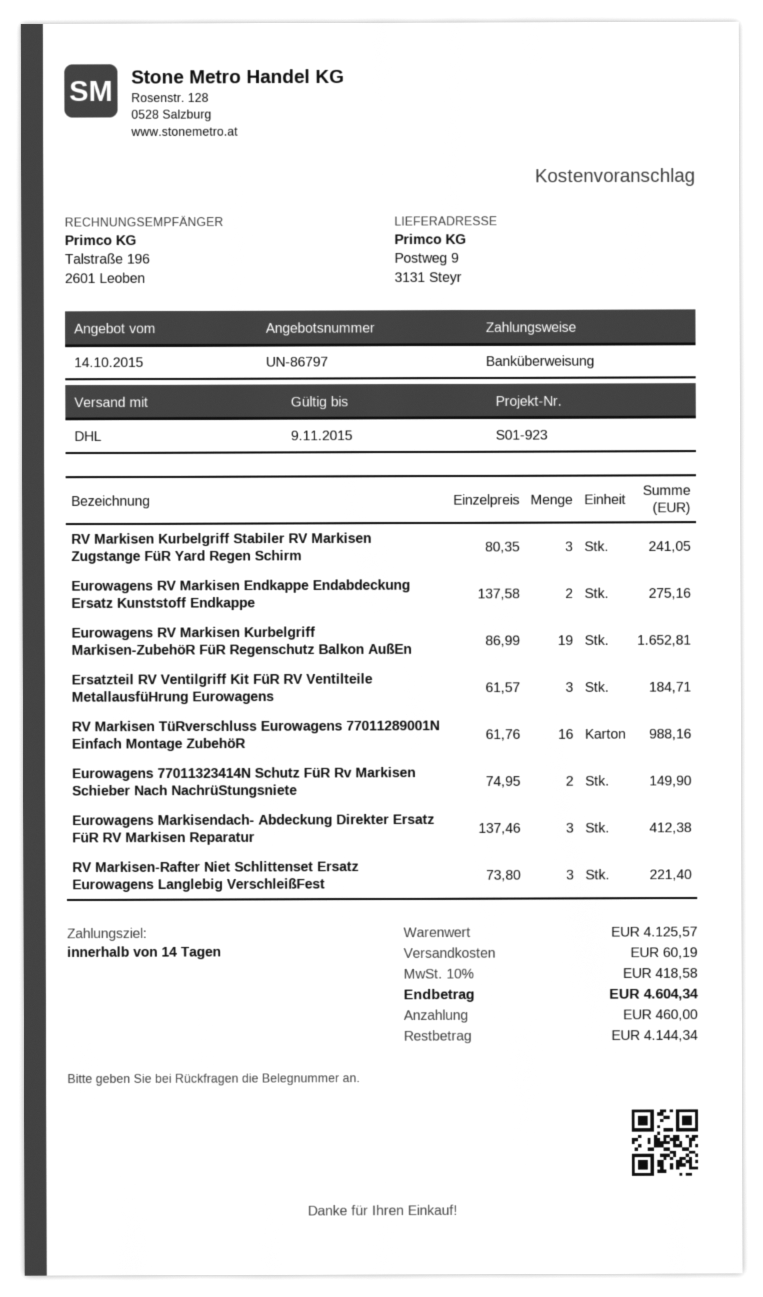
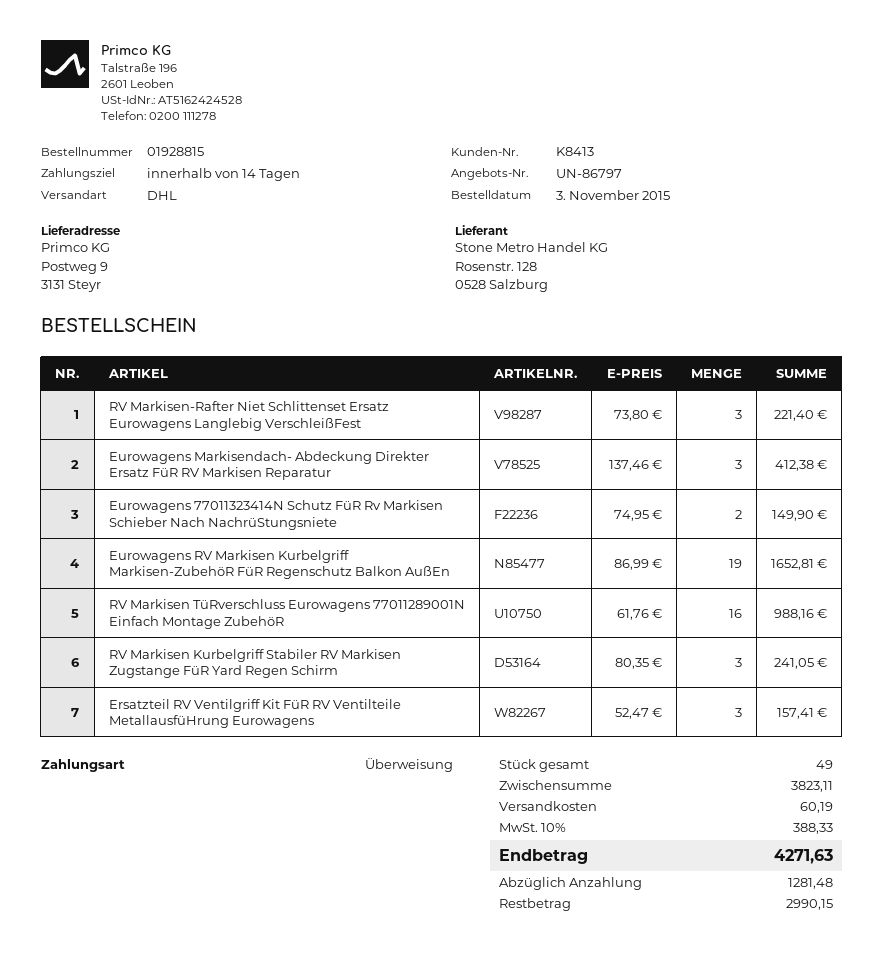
Eurowagens RV Markisen Endkappe Endabdeckung Ersatz Kunststoff Endkappe: 2 x 137.58 = 275.16 -> none
Ersatzteil RV Ventilgriff Kit FüR RV Ventilteile MetallausfüHrung Eurowagens: 3 x 61.57 = 184.71 -> 3 x 52.47 = 157.41
subtotal: 4125.57 -> 3823.11
tax: 10% = 418.58 -> 10% = 388.33
total: 4604.34 -> 4271.63
deposit: 460.00 -> 1281.48
balance: 4144.34 -> 2990.15

